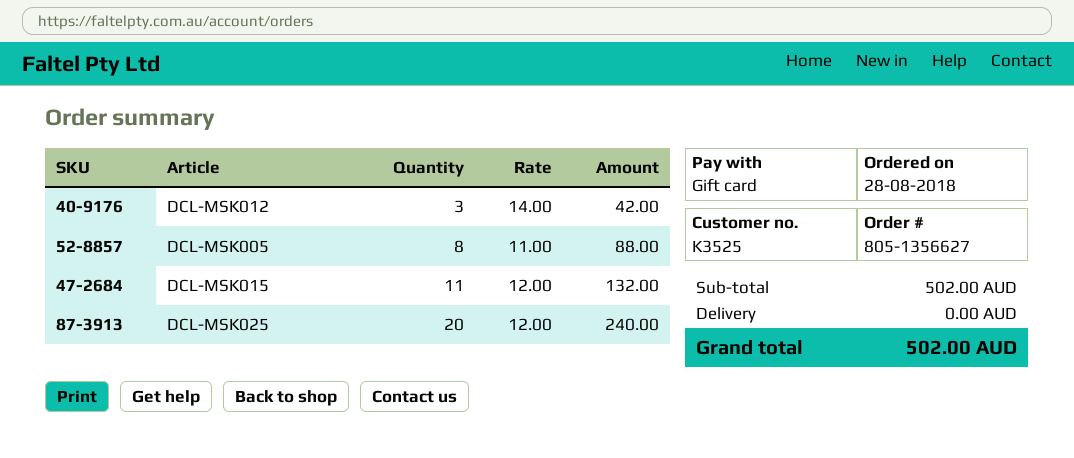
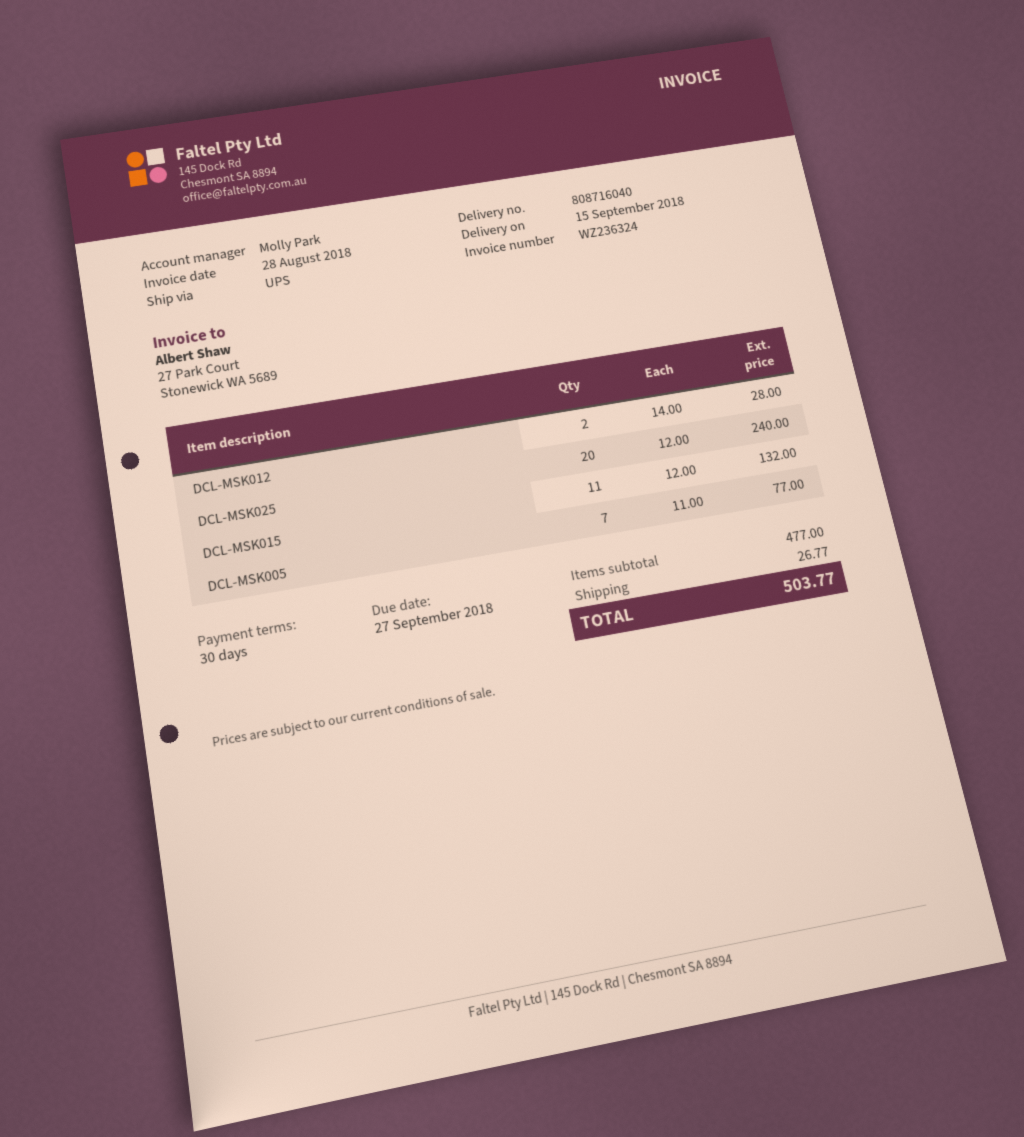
DCL-MSK012: 3 x 14.00 = 42.00 -> 2 x 14.00 = 28.00
DCL-MSK005: 8 x 11.00 = 88.00 -> 7 x 11.00 = 77.00
subtotal: 502.00 -> 477.00
shipping: 0.00 -> 26.77
total: 502.00 -> 503.77

